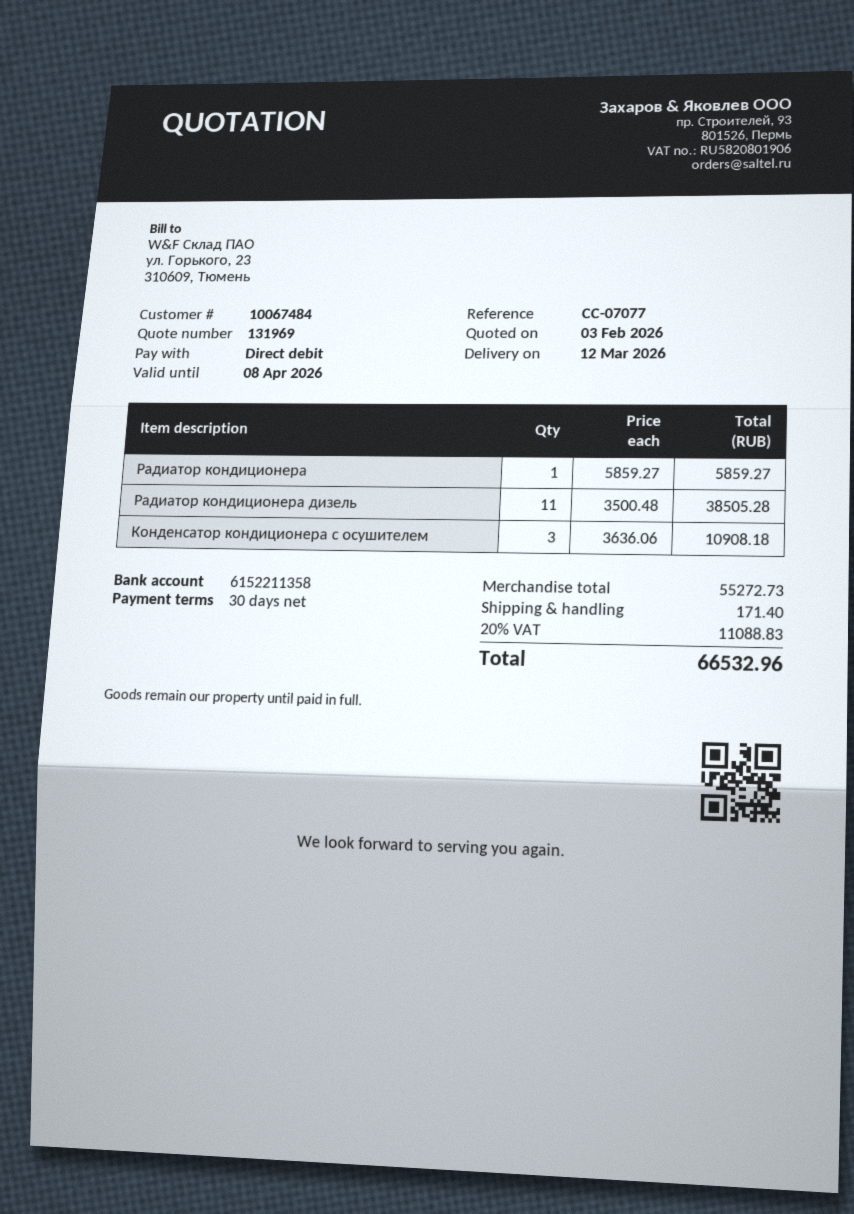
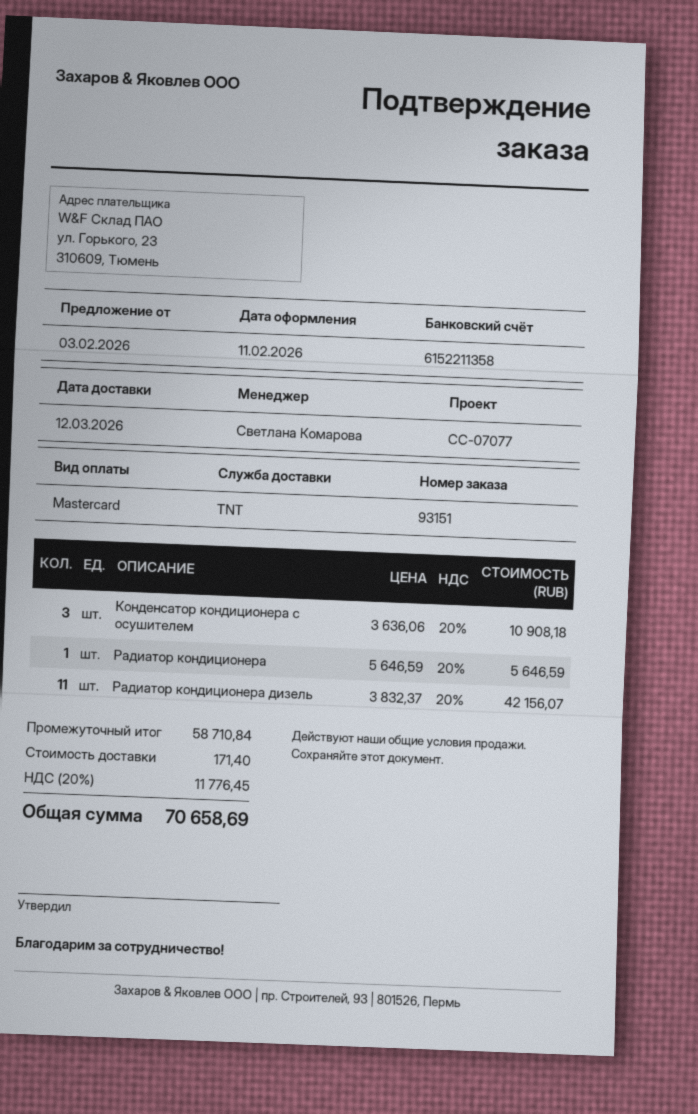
payment method: direct debit -> Mastercard
Радиатор кондиционера: 1 x 5859.27 = 5859.27 -> 1 x 5646.59 = 5646.59
Радиатор кондиционера дизель: 11 x 3500.48 = 38505.28 -> 11 x 3832.37 = 42156.07
subtotal: 55272.73 -> 58710.84
tax: 20% = 11088.83 -> 20% = 11776.45
total: 66532.96 -> 70658.69

